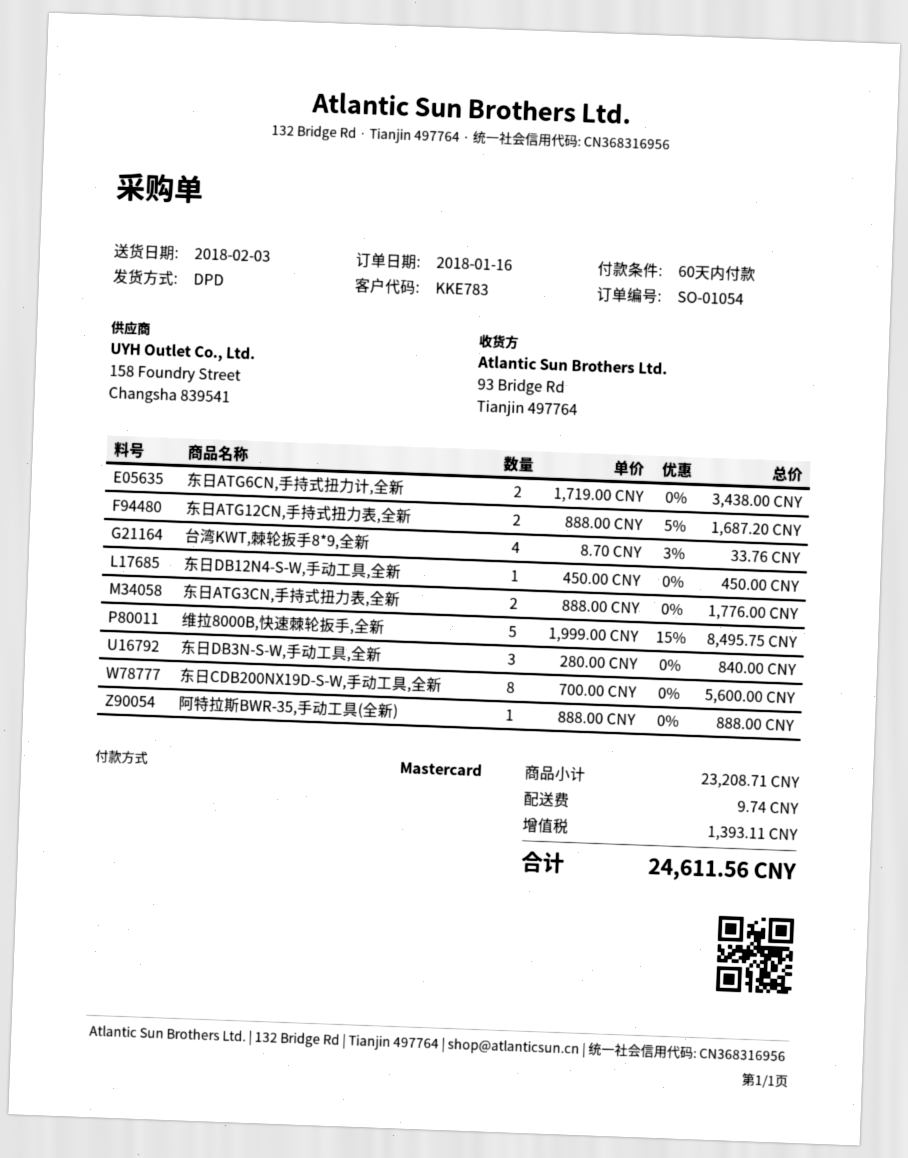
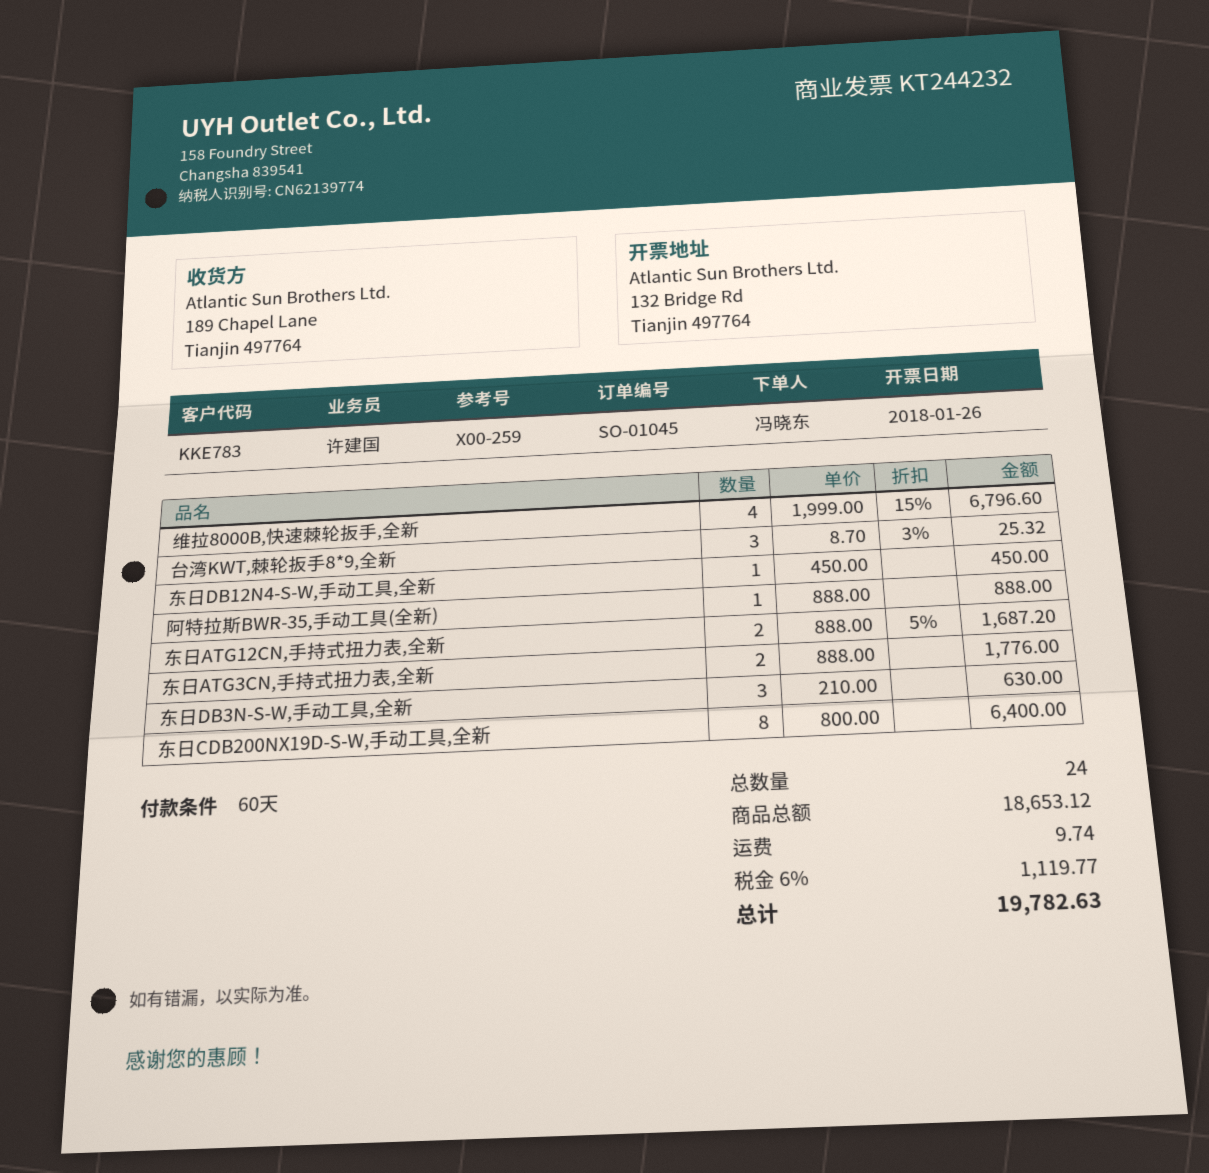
order number: SO-01054 -> SO-01045
ship to: 93 Bridge Rd, Tianjin 497764 -> 189 Chapel Lane, Tianjin 497764
东日ATG6CN,手持式扭力计,全新: 2 x 1719.00 = 3438.00 -> none
台湾KWT,棘轮扳手8*9,全新: 4 x 8.70 - 3% = 33.76 -> 3 x 8.70 - 3% = 25.32
维拉8000B,快速棘轮扳手,全新: 5 x 1999.00 - 15% = 8495.75 -> 4 x 1999.00 - 15% = 6796.60
东日DB3N-S-W,手动工具,全新: 3 x 280.00 = 840.00 -> 3 x 210.00 = 630.00
东日CDB200NX19D-S-W,手动工具,全新: 8 x 700.00 = 5600.00 -> 8 x 800.00 = 6400.00
subtotal: 23208.71 -> 18653.12
tax: 1393.11 -> 1119.77
total: 24611.56 -> 19782.63

